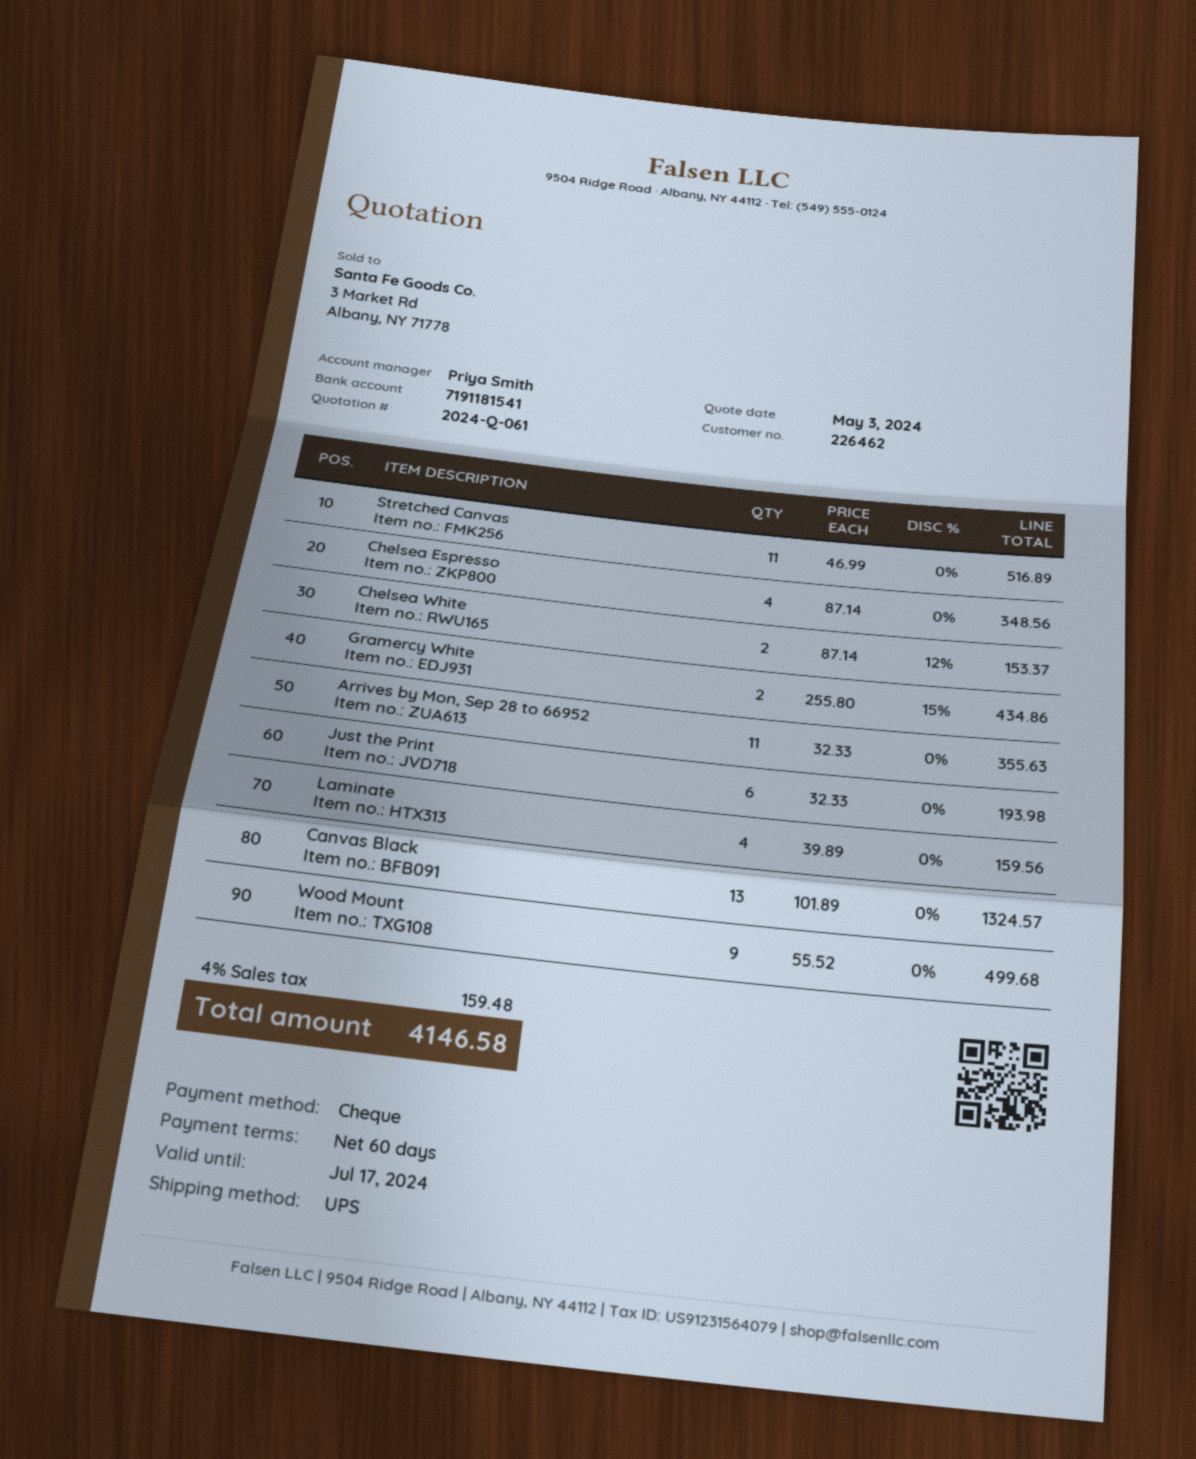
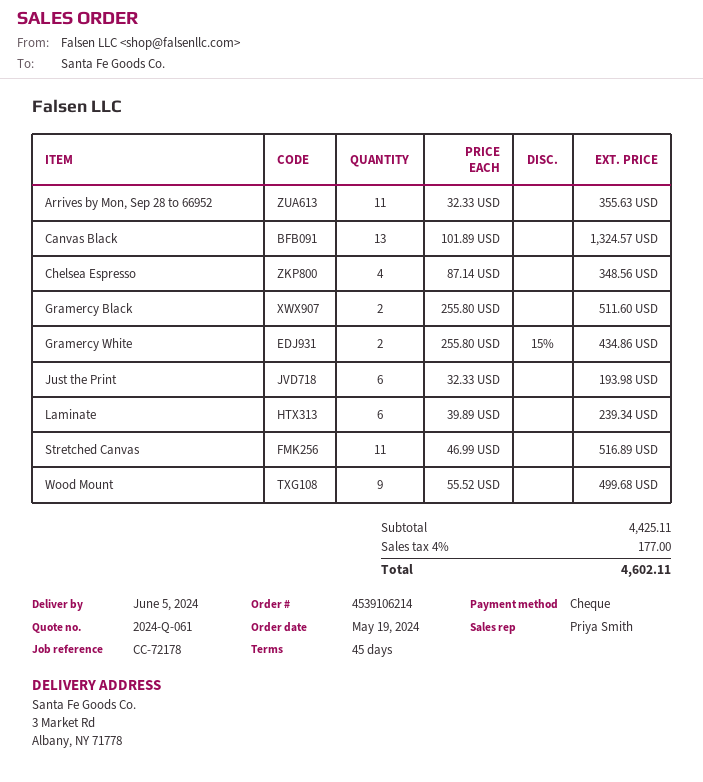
payment terms: 60 days -> 45 days
Chelsea White: 2 x 87.14 - 12% = 153.37 -> none
Laminate: 4 x 39.89 = 159.56 -> 6 x 39.89 = 239.34
Gramercy Black: none -> 2 x 255.80 = 511.60
tax: 4% = 159.48 -> 4% = 177.00
total: 4146.58 -> 4602.11

